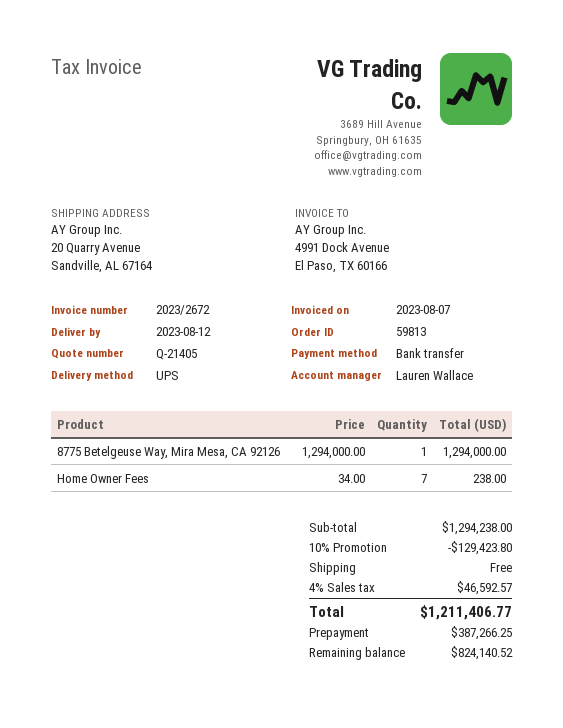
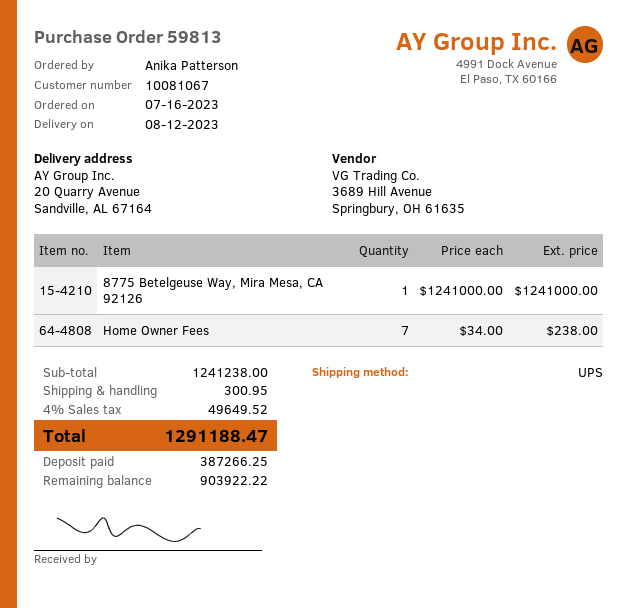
8775 Betelgeuse Way, Mira Mesa, CA 92126: 1 x 1294000.00 = 1294000.00 -> 1 x 1241000.00 = 1241000.00
subtotal: 1294238.00 -> 1241238.00
discount: 10% = 129423.80 -> none
shipping: 0.00 -> 300.95
tax: 4% = 46592.57 -> 4% = 49649.52
total: 1211406.77 -> 1291188.47
balance: 824140.52 -> 903922.22

